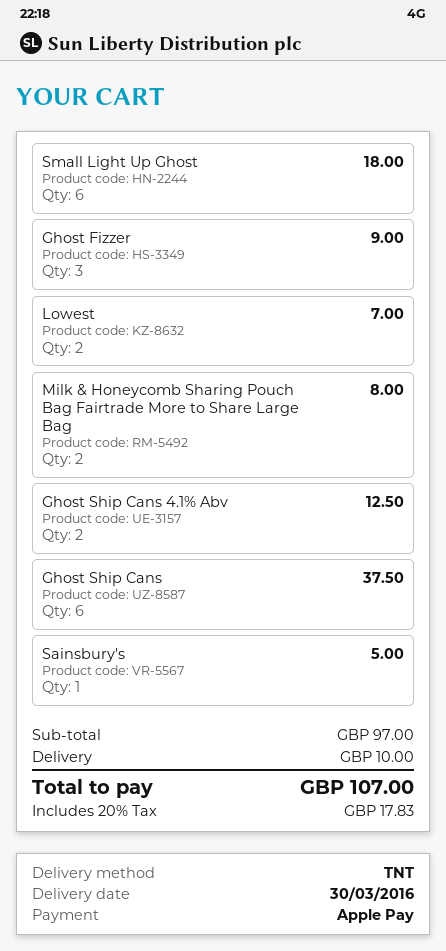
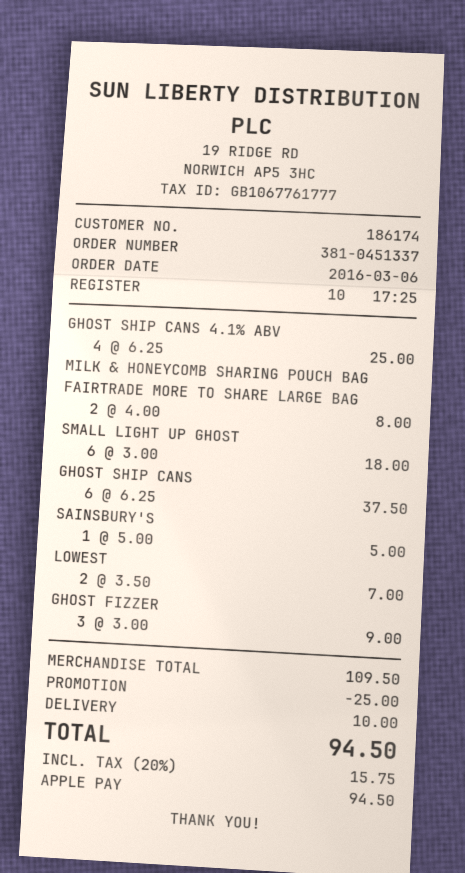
Ghost Ship Cans 4.1% Abv: 2 for 12.50 -> 4 for 25.00
subtotal: 97.00 -> 109.50
discount: none -> 25.00
tax: 20% = 17.83 -> 20% = 15.75
total: 107.00 -> 94.50

